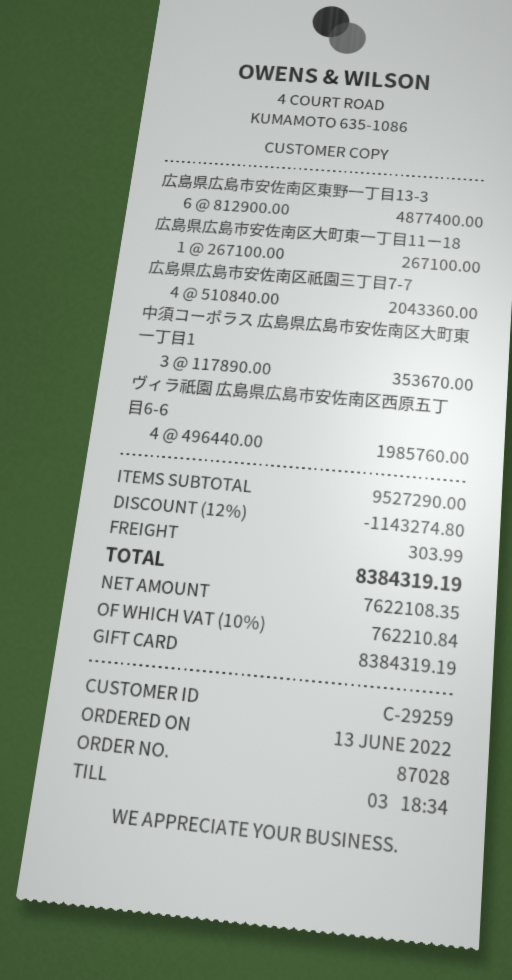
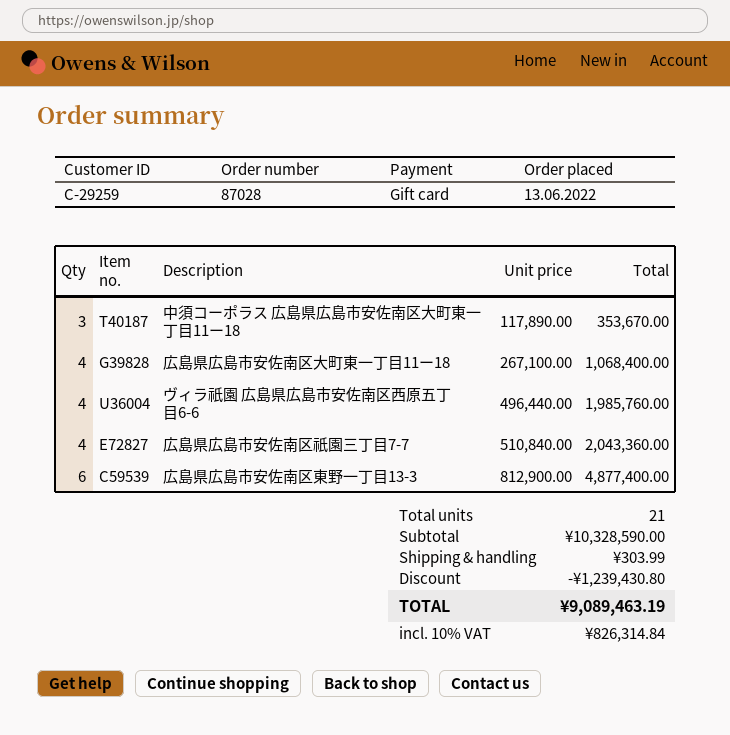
広島県広島市安佐南区大町東一丁目11ー18: 1 x 267100.00 = 267100.00 -> 4 x 267100.00 = 1068400.00
subtotal: 9527290.00 -> 10328590.00
discount: 1143274.80 -> 1239430.80
tax: 10% = 762210.84 -> 10% = 826314.84
total: 8384319.19 -> 9089463.19

